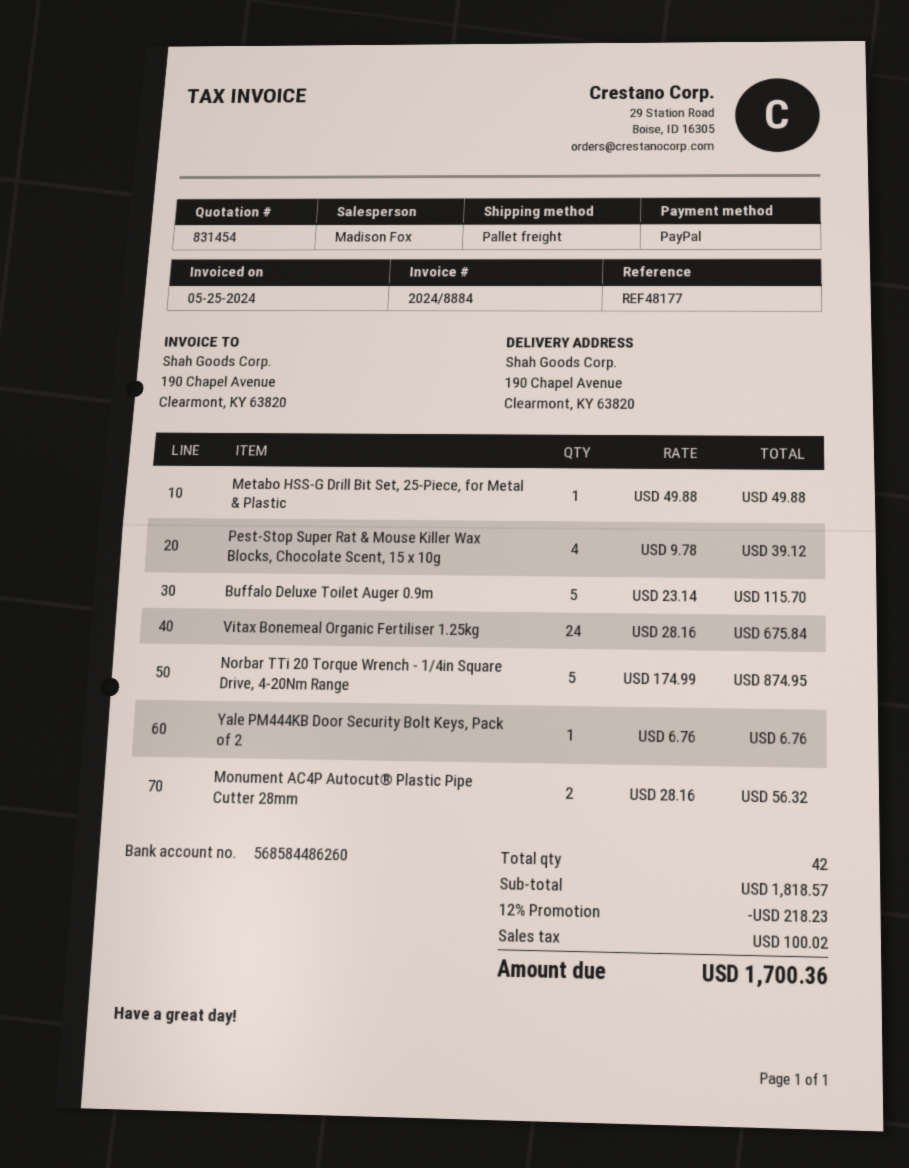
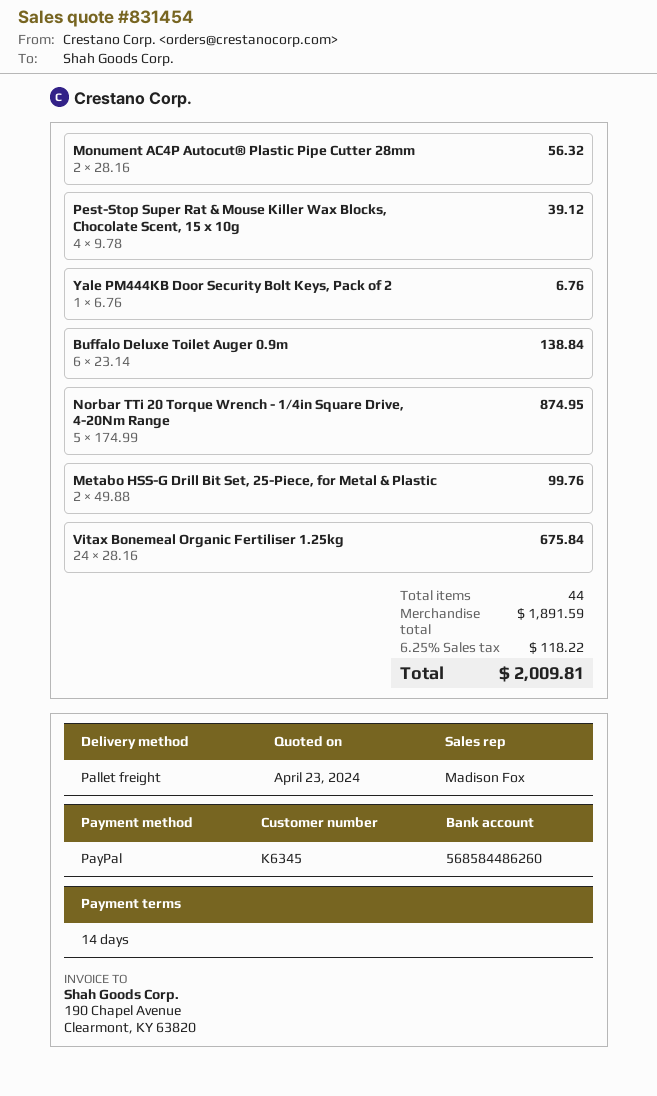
Metabo HSS-G Drill Bit Set, 25-Piece, for Metal & Plastic: 1 x 49.88 = 49.88 -> 2 x 49.88 = 99.76
Buffalo Deluxe Toilet Auger 0.9m: 5 x 23.14 = 115.70 -> 6 x 23.14 = 138.84
total quantity: 42 -> 44
subtotal: 1818.57 -> 1891.59
discount: 12% = 218.23 -> none
tax: 100.02 -> 118.22
total: 1700.36 -> 2009.81

